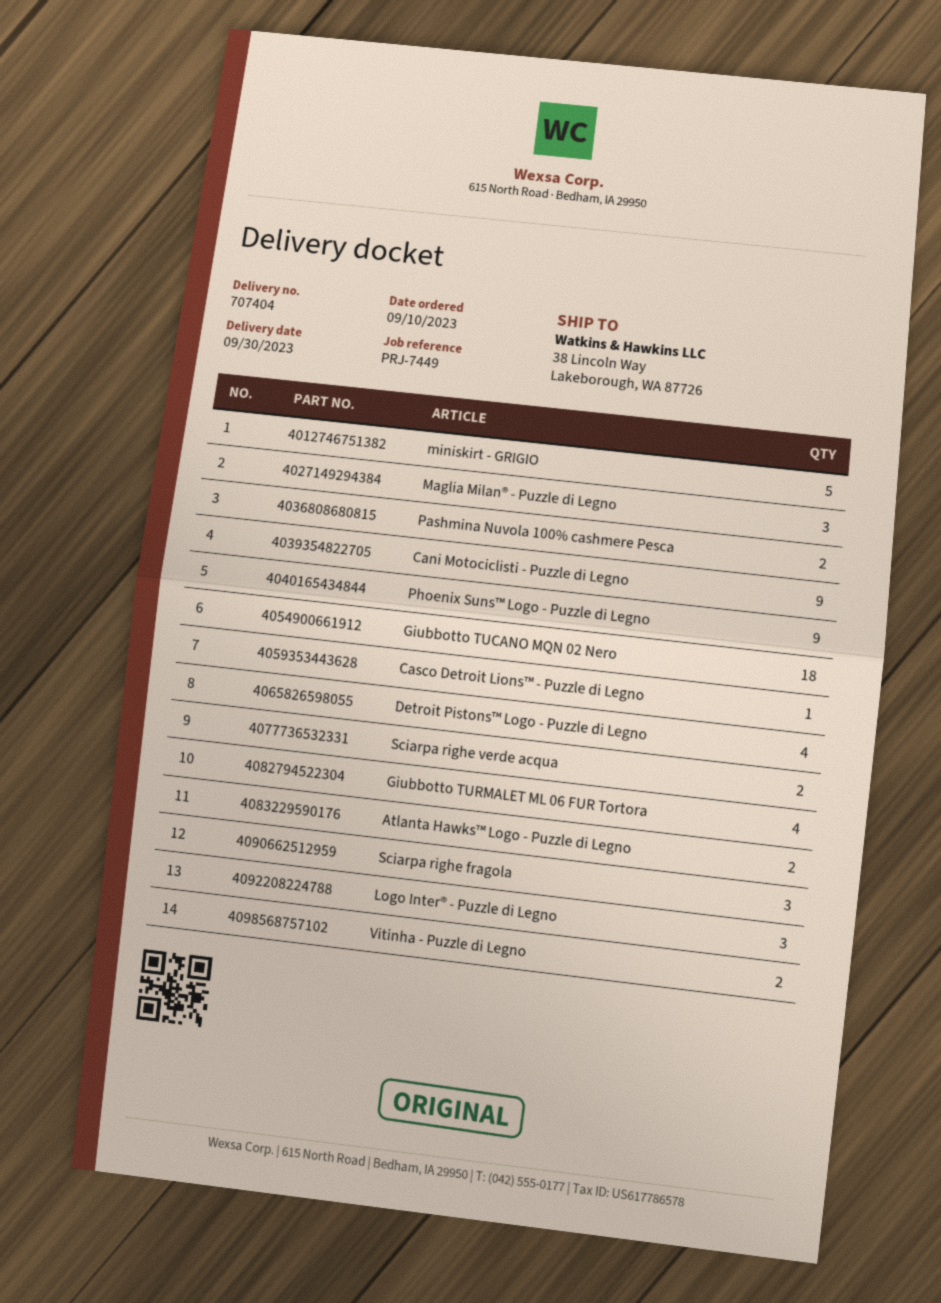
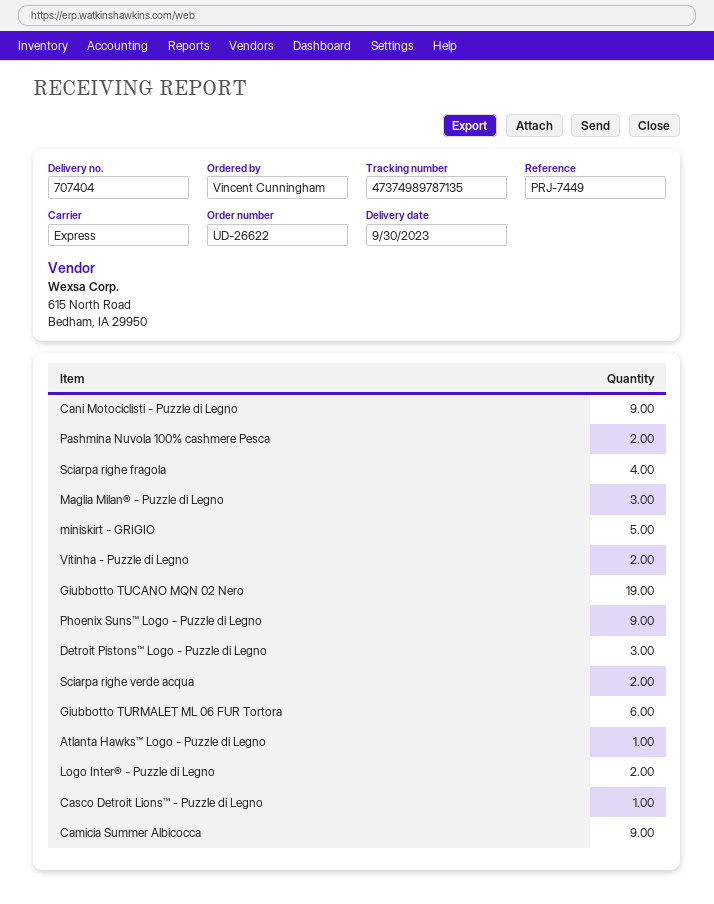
Giubbotto TUCANO MQN 02 Nero: 18 -> 19
Detroit Pistons™ Logo - Puzzle di Legno: 4 -> 3
Giubbotto TURMALET ML 06 FUR Tortora: 4 -> 6
Atlanta Hawks™ Logo - Puzzle di Legno: 2 -> 1
Sciarpa righe fragola: 3 -> 4
Logo Inter® - Puzzle di Legno: 3 -> 2
Camicia Summer Albicocca: none -> 9

